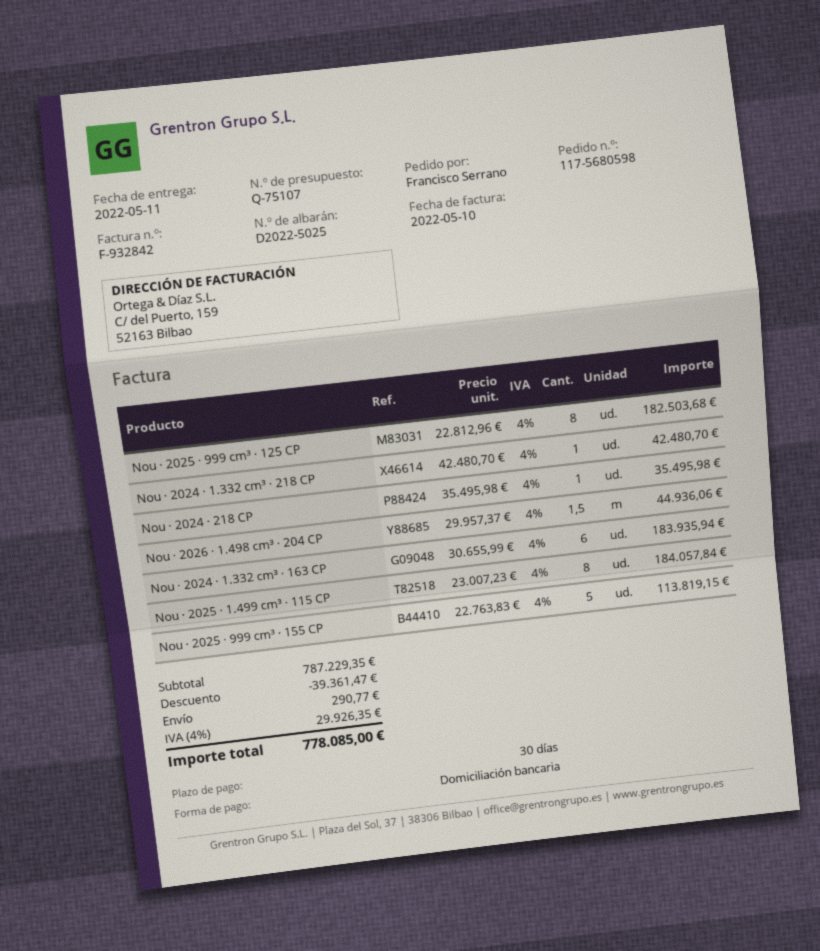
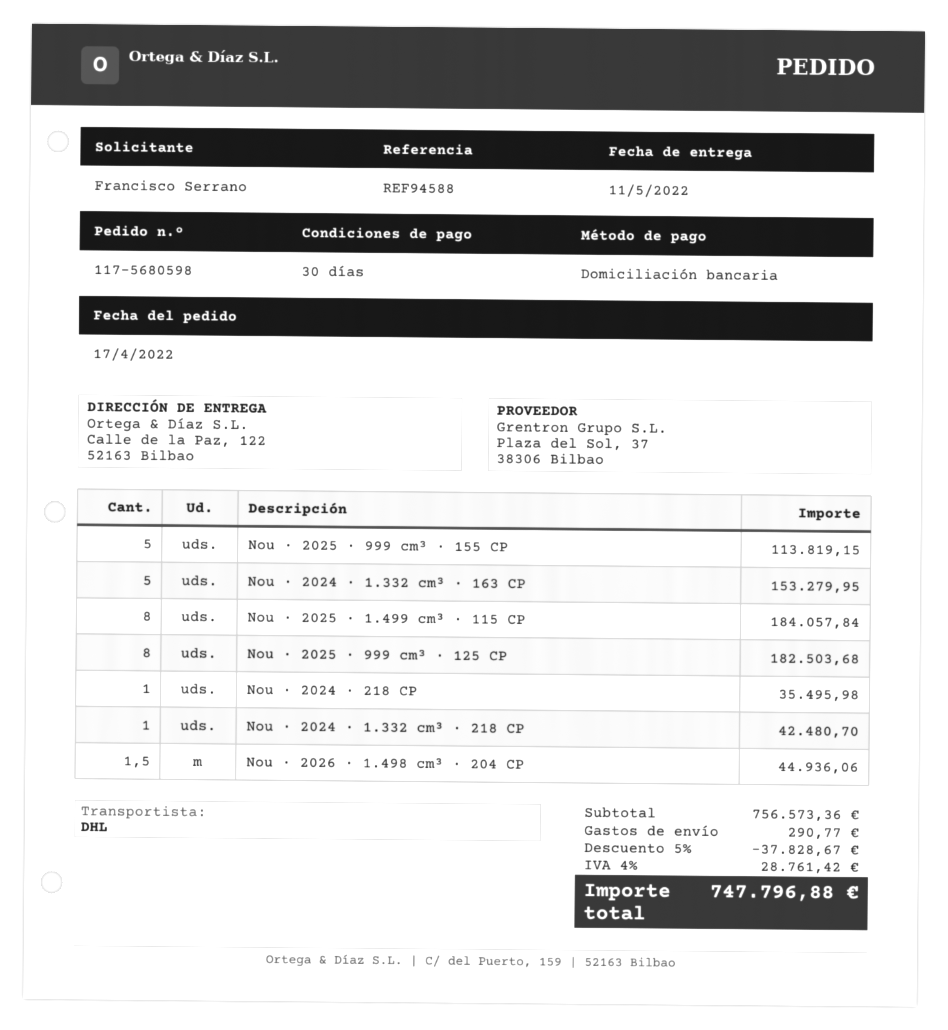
Nou · 2024 · 1.332 cm³ · 163 CP: 6 for 183935.94 -> 5 for 153279.95
subtotal: 787229.35 -> 756573.36
discount: 39361.47 -> 37828.67
tax: 4% = 29926.35 -> 4% = 28761.42
total: 778085.00 -> 747796.88

